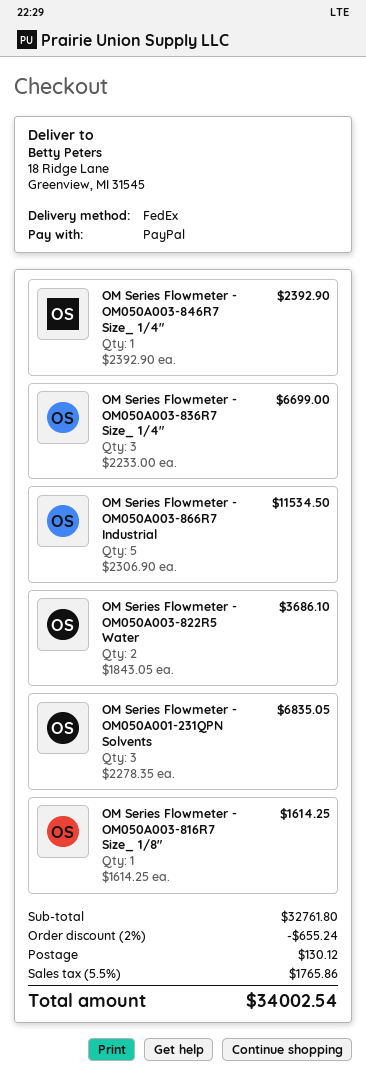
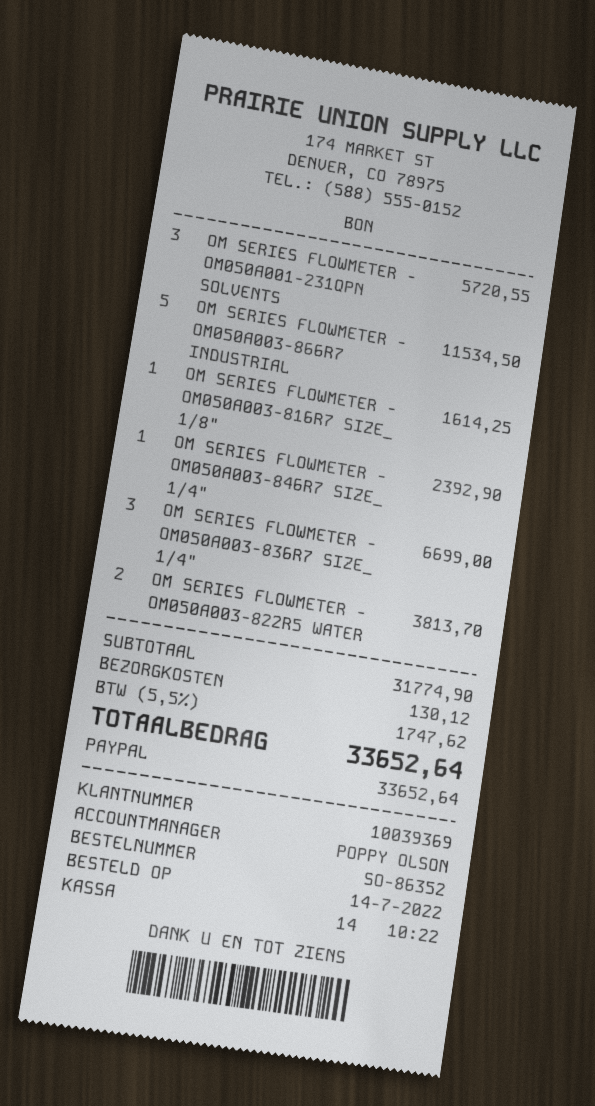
OM Series Flowmeter - OM050A003-822R5 Water: 2 for 3686.10 -> 2 for 3813.70
OM Series Flowmeter - OM050A001-231QPN Solvents: 3 for 6835.05 -> 3 for 5720.55
subtotal: 32761.80 -> 31774.90
discount: 2% = 655.24 -> none
tax: 5.5% = 1765.86 -> 5.5% = 1747.62
total: 34002.54 -> 33652.64

